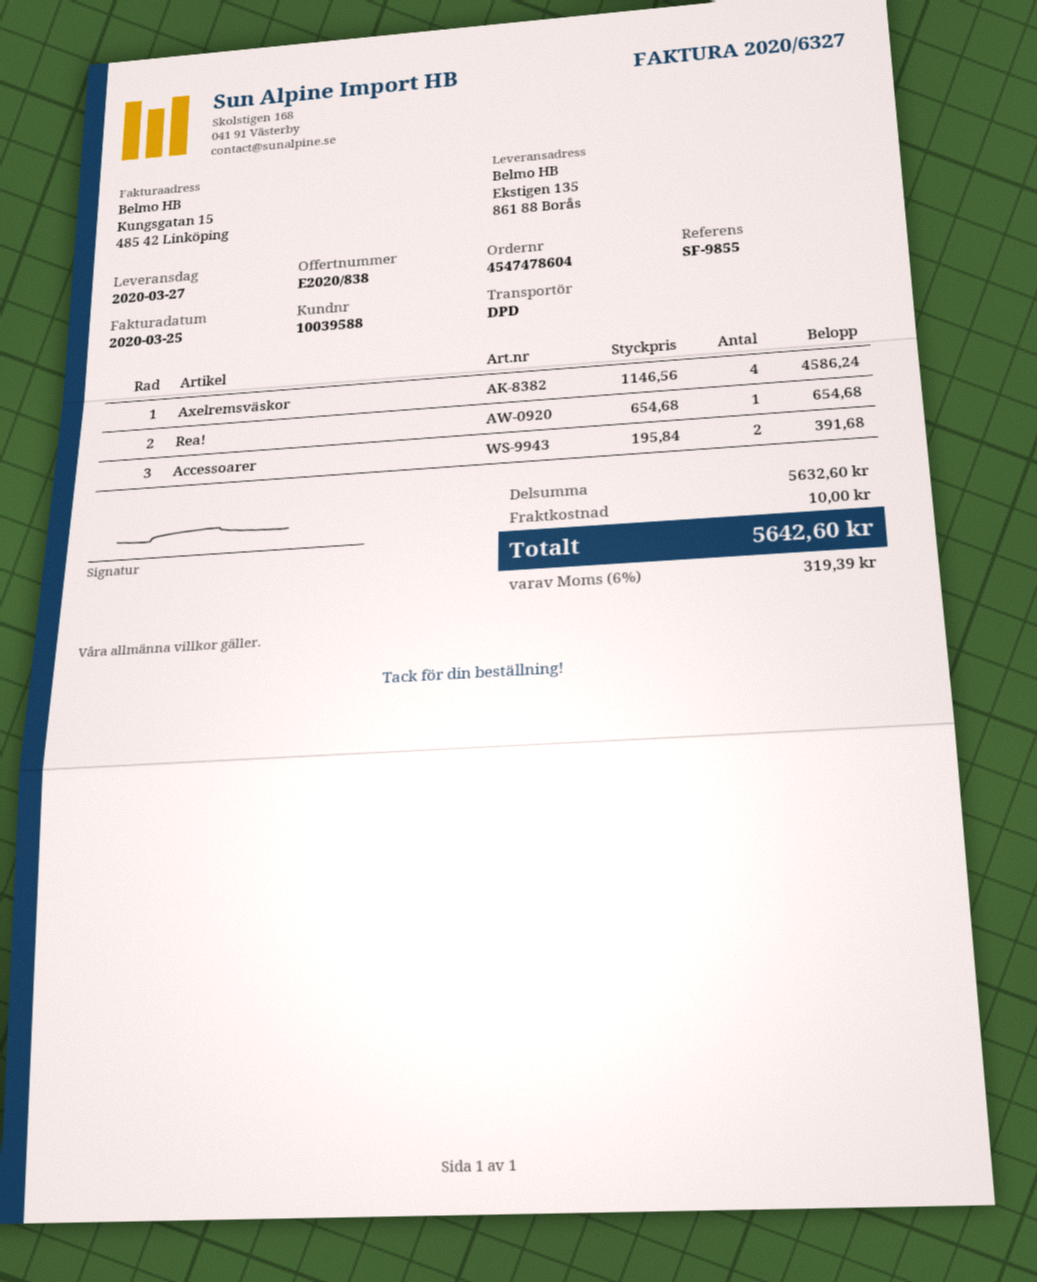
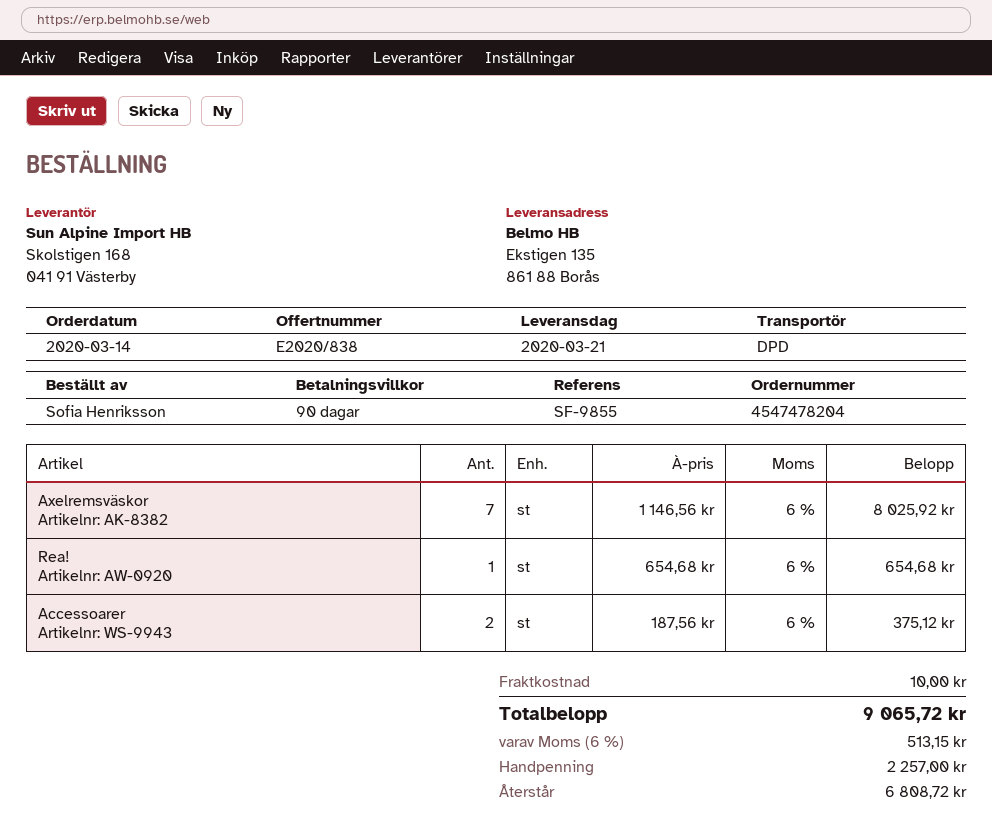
order number: 4547478604 -> 4547478204
delivery date: 2020-03-27 -> 2020-03-21
Axelremsväskor: 4 x 1146.56 = 4586.24 -> 7 x 1146.56 = 8025.92
Accessoarer: 2 x 195.84 = 391.68 -> 2 x 187.56 = 375.12
tax: 6% = 319.39 -> 6% = 513.15
total: 5642.60 -> 9065.72

